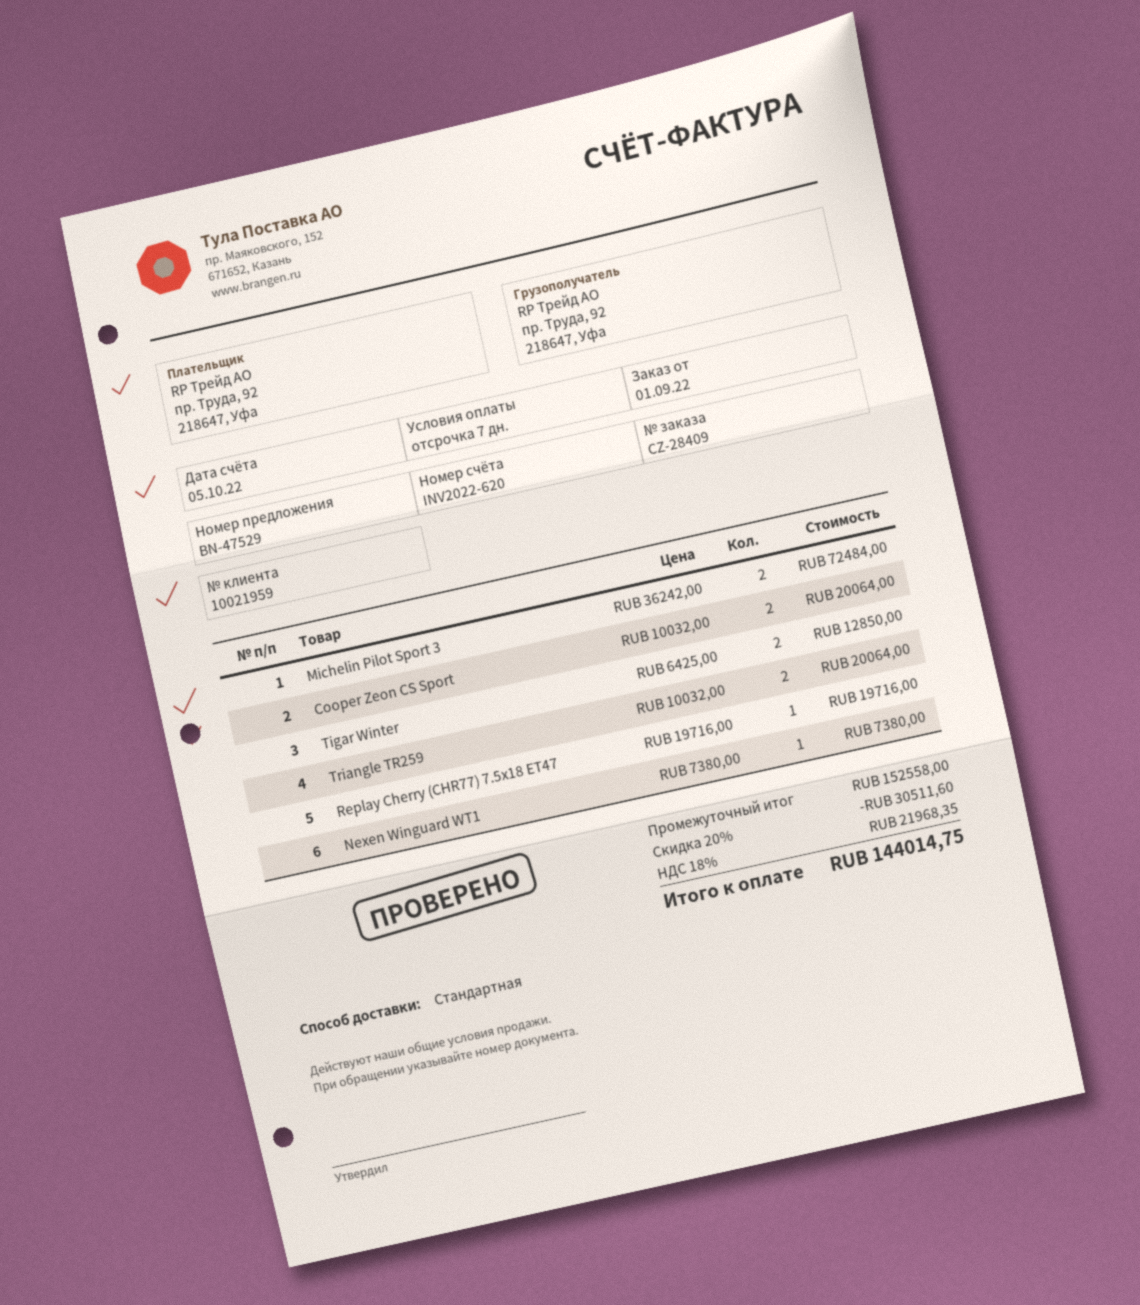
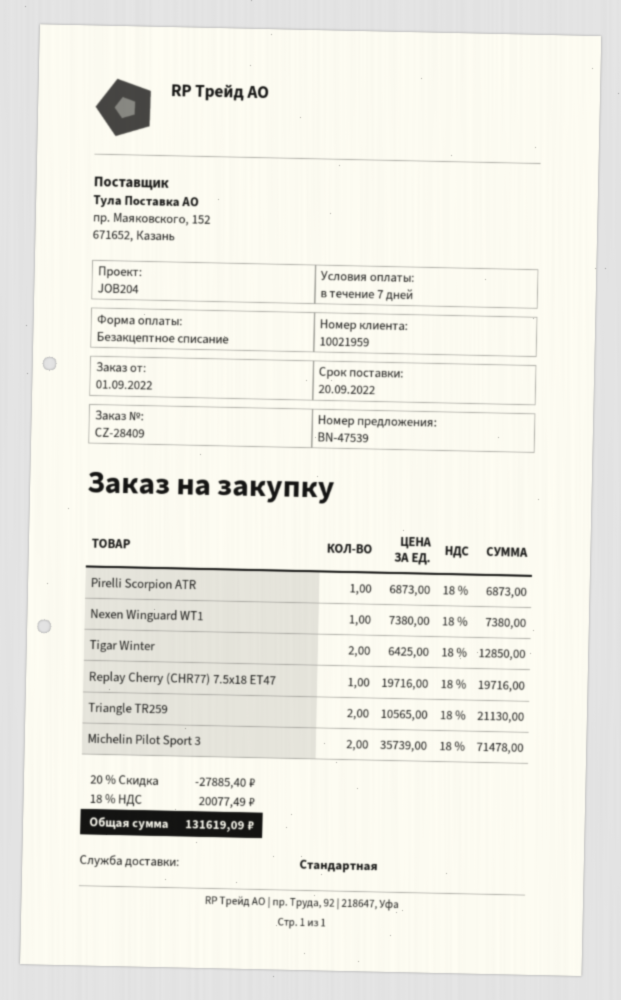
quote number: BN-47529 -> BN-47539
Michelin Pilot Sport 3: 2 x 36242.00 = 72484.00 -> 2 x 35739.00 = 71478.00
Cooper Zeon CS Sport: 2 x 10032.00 = 20064.00 -> none
Triangle TR259: 2 x 10032.00 = 20064.00 -> 2 x 10565.00 = 21130.00
Pirelli Scorpion ATR: none -> 1 x 6873.00 = 6873.00
discount: 20% = 30511.60 -> 20% = 27885.40
tax: 18% = 21968.35 -> 18% = 20077.49
total: 144014.75 -> 131619.09

